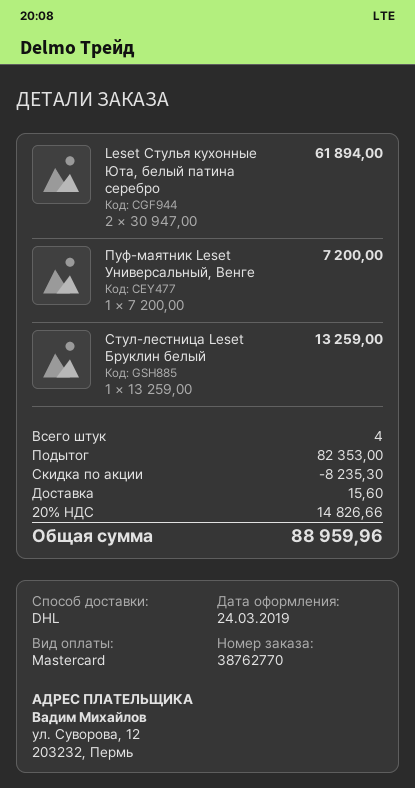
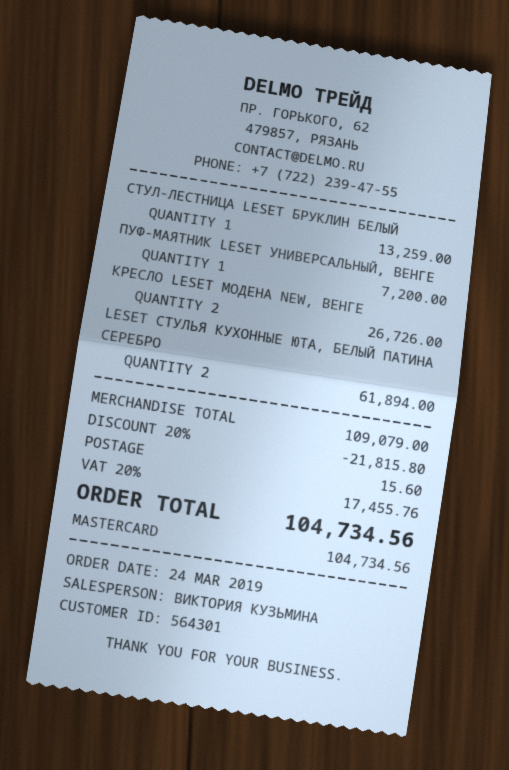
КРЕСЛО LESET МОДЕНА NEW, ВЕНГЕ: none -> 2 for 26726.00
subtotal: 82353.00 -> 109079.00
discount: 8235.30 -> 21815.80
tax: 20% = 14826.66 -> 20% = 17455.76
total: 88959.96 -> 104734.56

